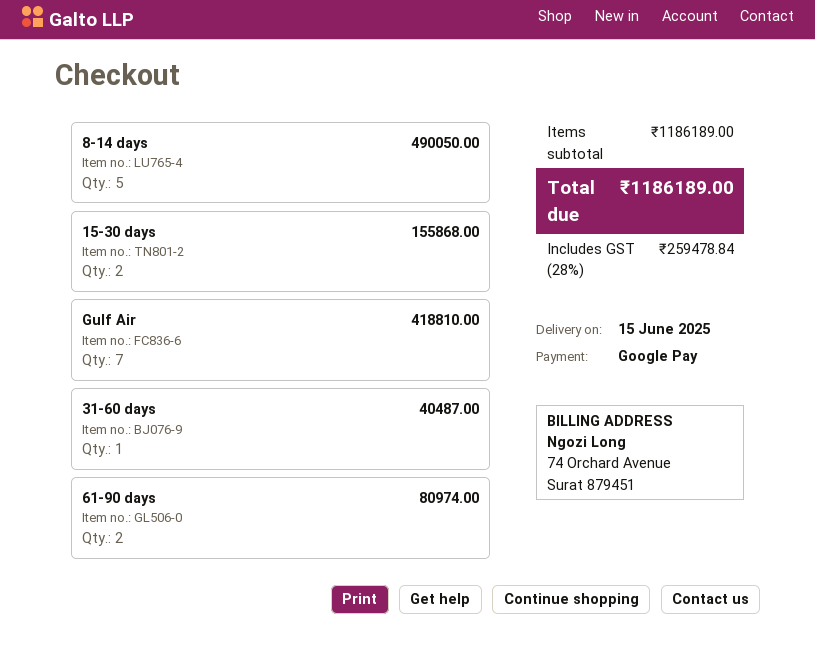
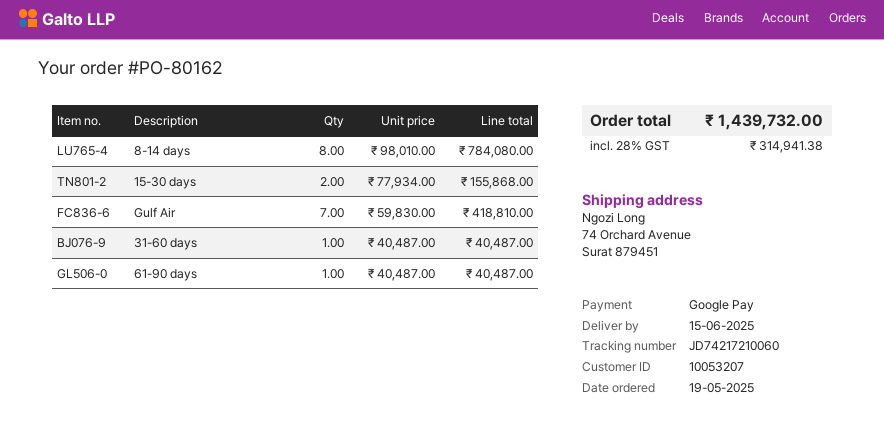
8-14 days: 5 for 490050.00 -> 8 for 784080.00
61-90 days: 2 for 80974.00 -> 1 for 40487.00
tax: 28% = 259478.84 -> 28% = 314941.38
total: 1186189.00 -> 1439732.00

